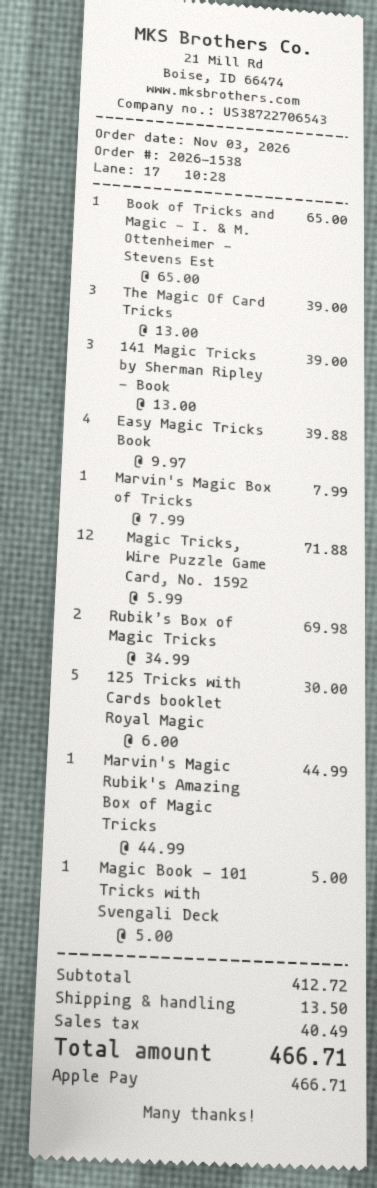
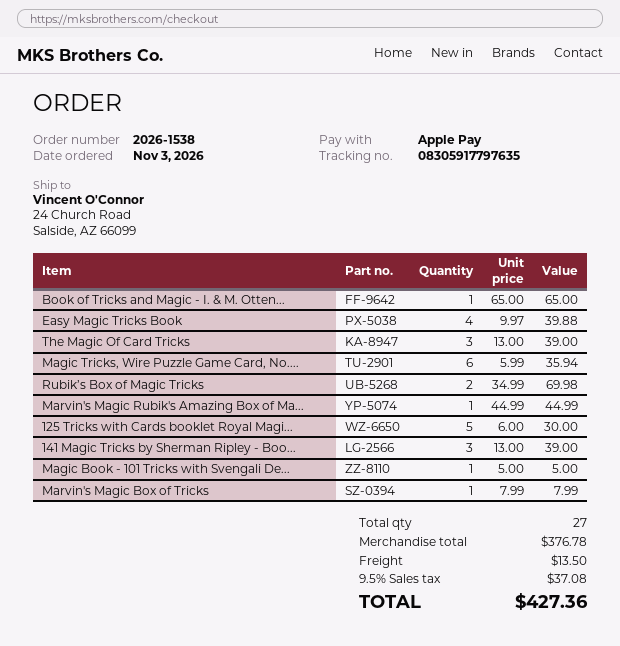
Magic Tricks, Wire Puzzle Game Card, No. 1592: 12 x 5.99 = 71.88 -> 6 x 5.99 = 35.94
subtotal: 412.72 -> 376.78
tax: 40.49 -> 37.08
total: 466.71 -> 427.36

